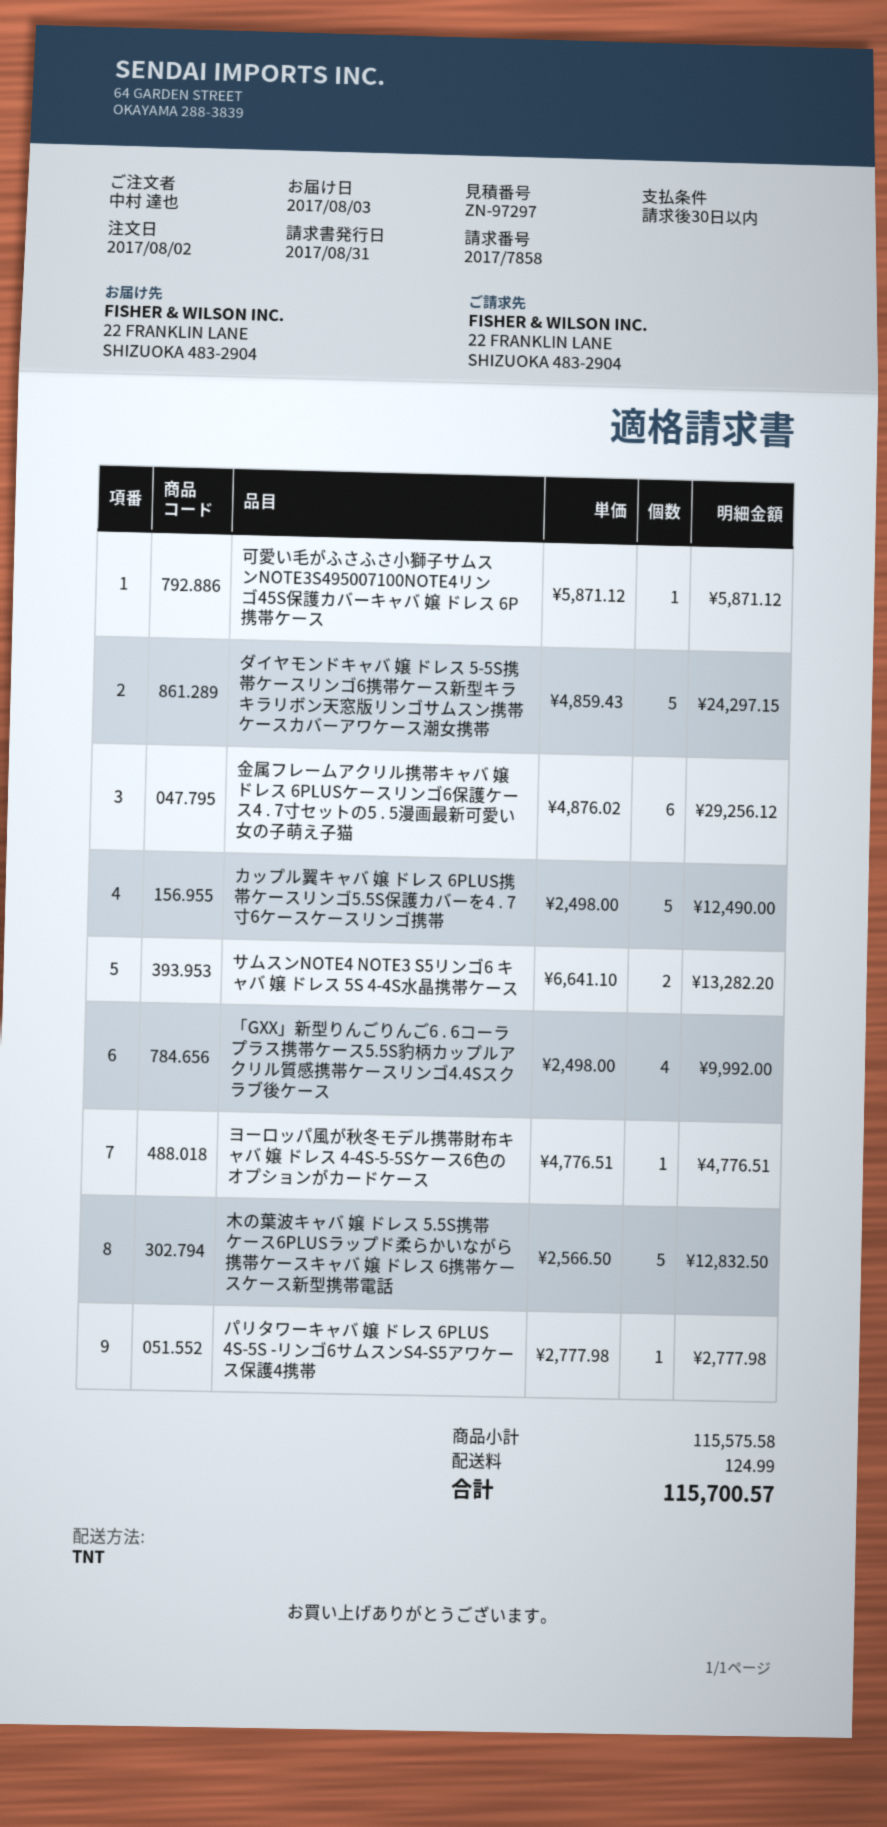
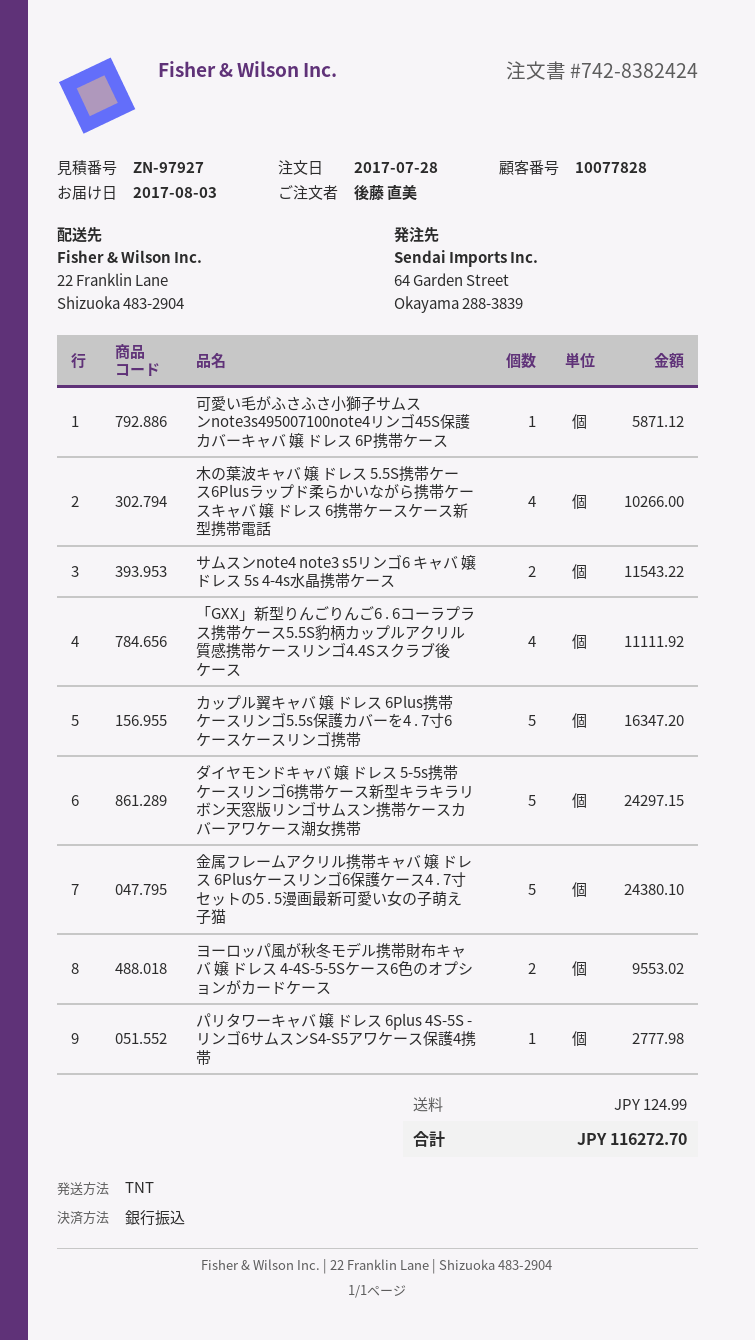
quote number: ZN-97297 -> ZN-97927
order date: 2017-08-02 -> 2017-07-28
ordered by: 中村 達也 -> 後藤 直美
金属フレームアクリル携帯キャバ 嬢 ドレス 6PLUSケースリンゴ6保護ケース4 . 7寸セットの5 . 5漫画最新可愛い女の子萌え子猫: 6 for 29256.12 -> 5 for 24380.10
カップル翼キャバ 嬢 ドレス 6PLUS携帯ケースリンゴ5.5S保護カバーを4 . 7寸6ケースケースリンゴ携帯: 5 for 12490.00 -> 5 for 16347.20
サムスンNOTE4 NOTE3 S5リンゴ6 キャバ 嬢 ドレス 5S 4-4S水晶携帯ケース: 2 for 13282.20 -> 2 for 11543.22
「GXX」新型りんごりんご6 . 6コーラプラス携帯ケース5.5S豹柄カップルアクリル質感携帯ケースリンゴ4.4Sスクラブ後ケース: 4 for 9992.00 -> 4 for 11111.92
ヨーロッパ風が秋冬モデル携帯財布キャバ 嬢 ドレス 4-4S-5-5Sケース6色のオプションがカードケース: 1 for 4776.51 -> 2 for 9553.02
木の葉波キャバ 嬢 ドレス 5.5S携帯ケース6PLUSラップド柔らかいながら携帯ケースキャバ 嬢 ドレス 6携帯ケースケース新型携帯電話: 5 for 12832.50 -> 4 for 10266.00
total: 115700.57 -> 116272.70

